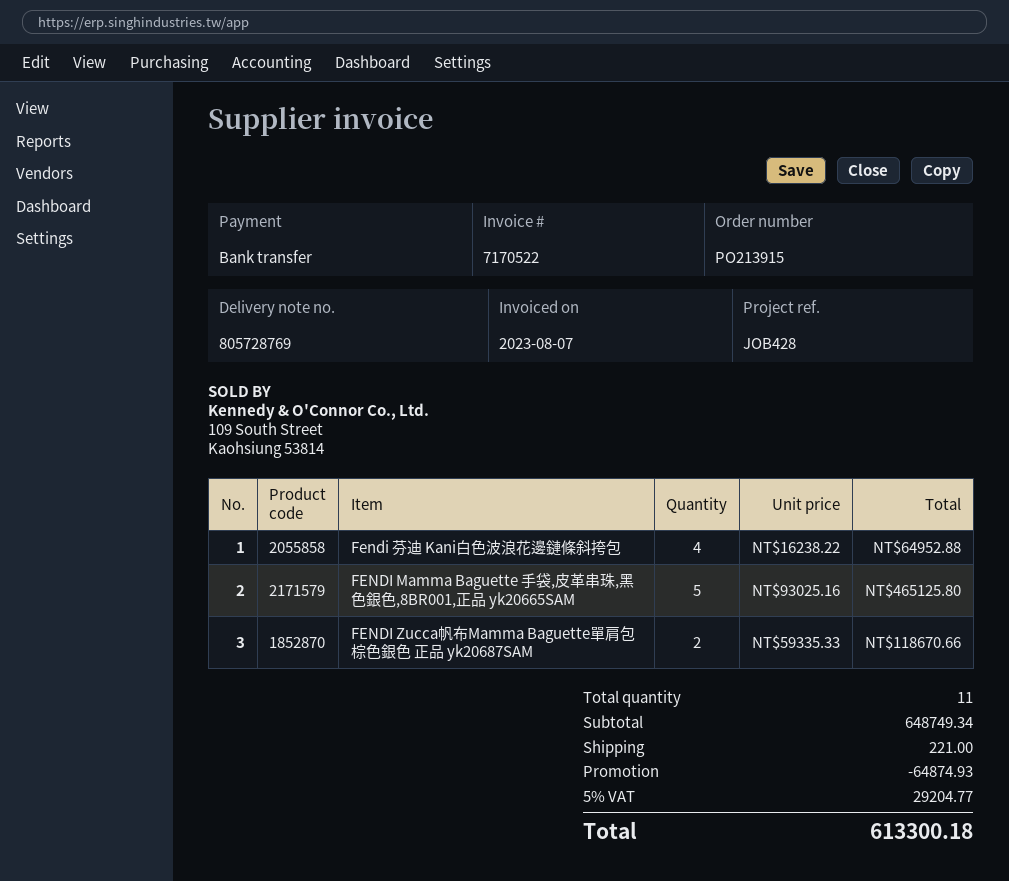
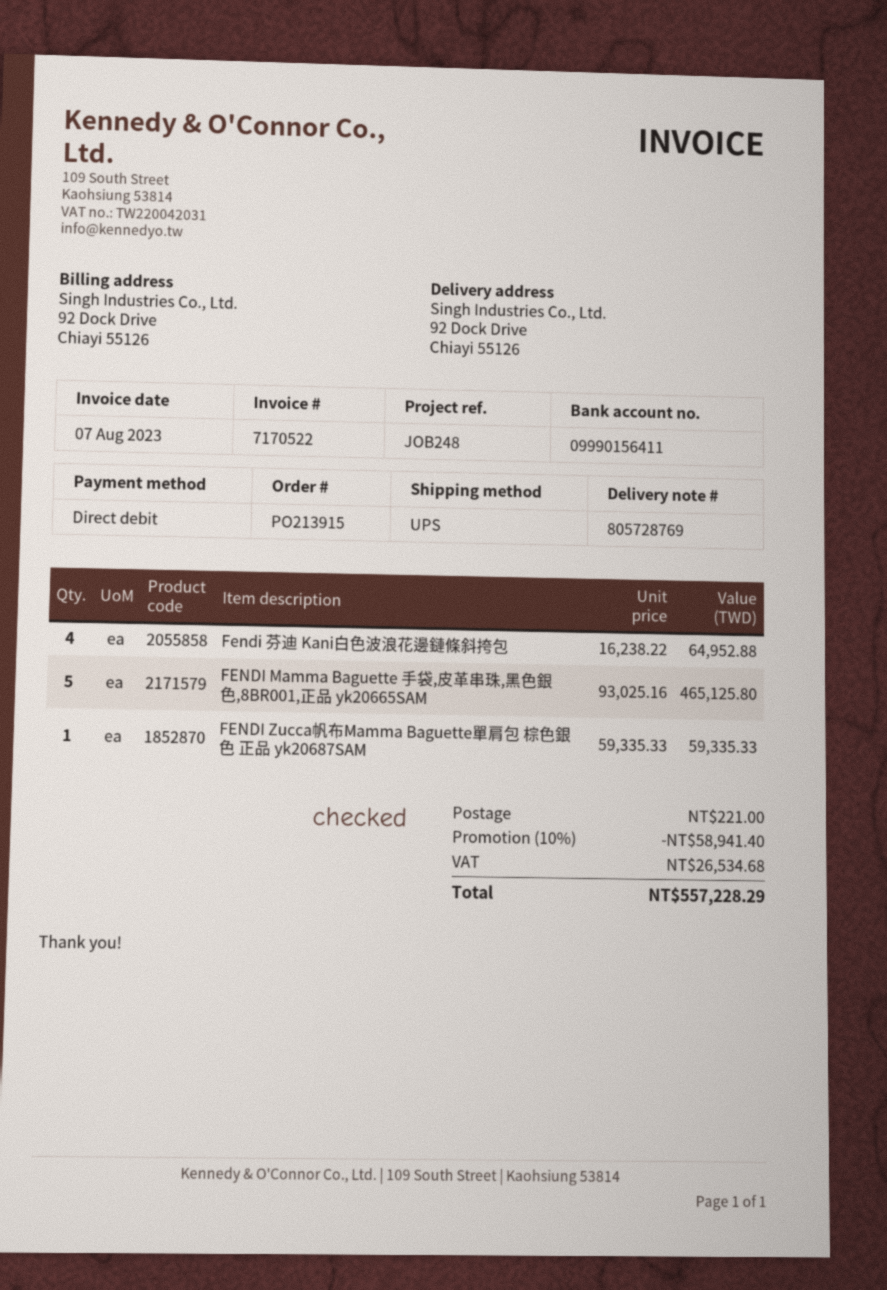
reference: JOB428 -> JOB248
payment method: bank transfer -> direct debit
FENDI Zucca帆布Mamma Baguette單肩包 棕色銀色 正品 yk20687SAM: 2 x 59335.33 = 118670.66 -> 1 x 59335.33 = 59335.33
discount: 64874.93 -> 58941.40
tax: 29204.77 -> 26534.68
total: 613300.18 -> 557228.29

